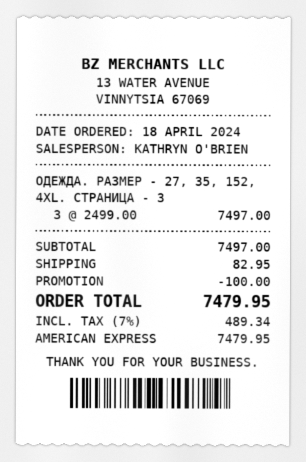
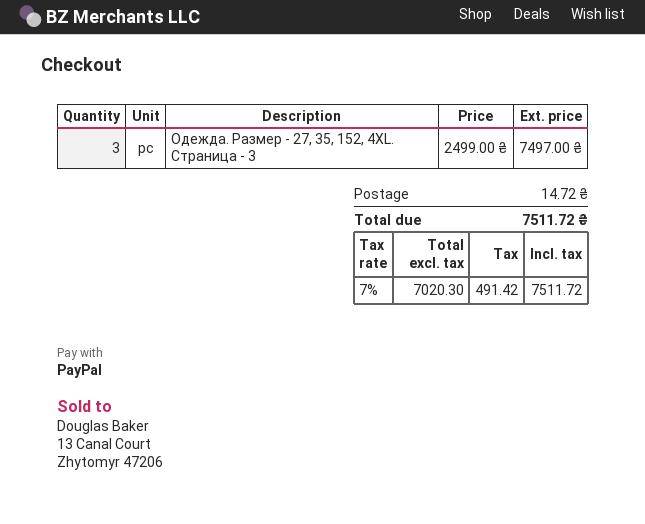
payment method: American Express -> PayPal
discount: 100.00 -> none
shipping: 82.95 -> 14.72
tax: 7% = 489.34 -> 7% = 491.42
total: 7479.95 -> 7511.72

